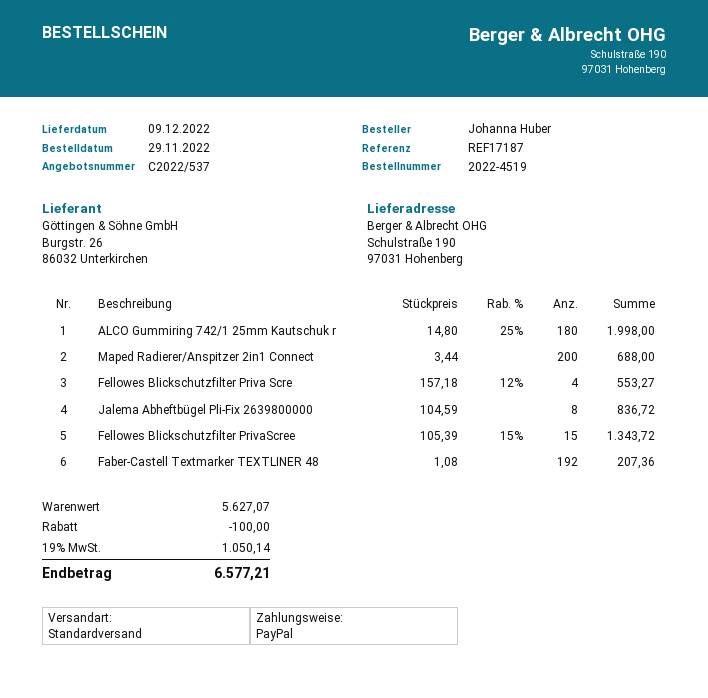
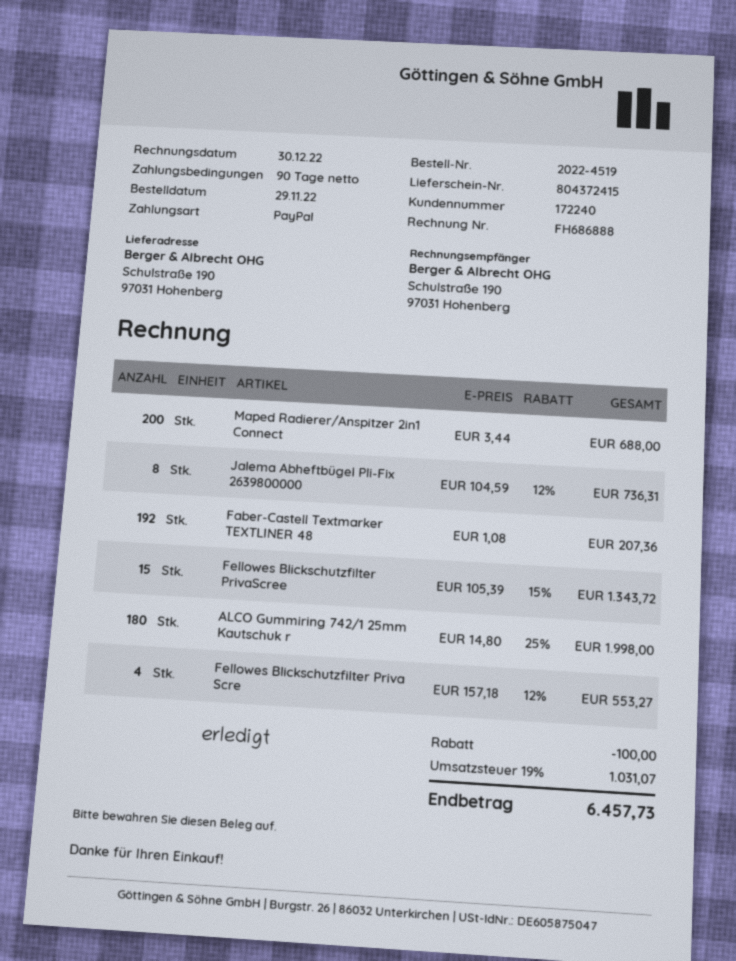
Jalema Abheftbügel Pli-Fix 2639800000: 8 x 104.59 = 836.72 -> 8 x 104.59 - 12% = 736.31
tax: 19% = 1050.14 -> 19% = 1031.07
total: 6577.21 -> 6457.73

